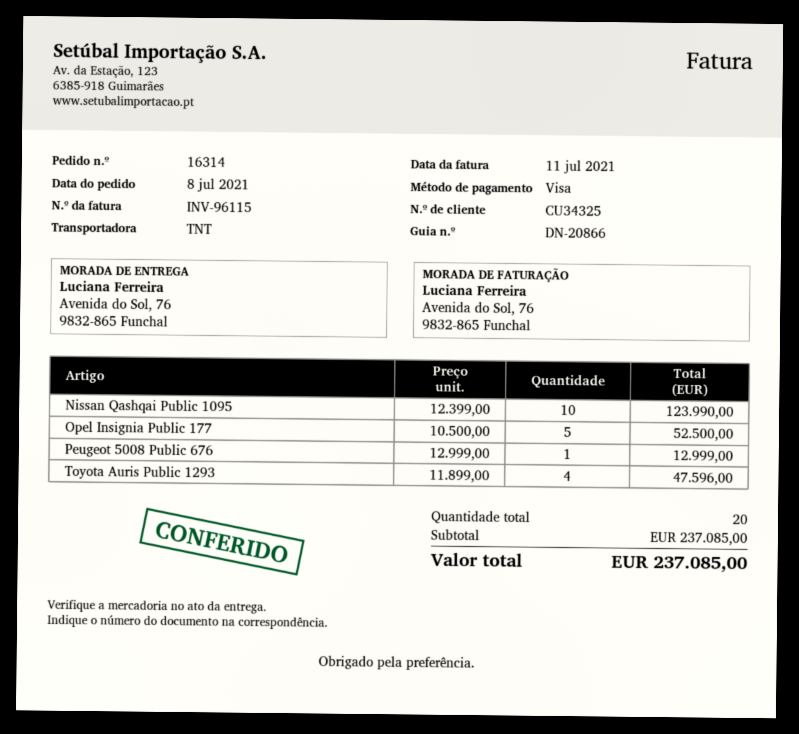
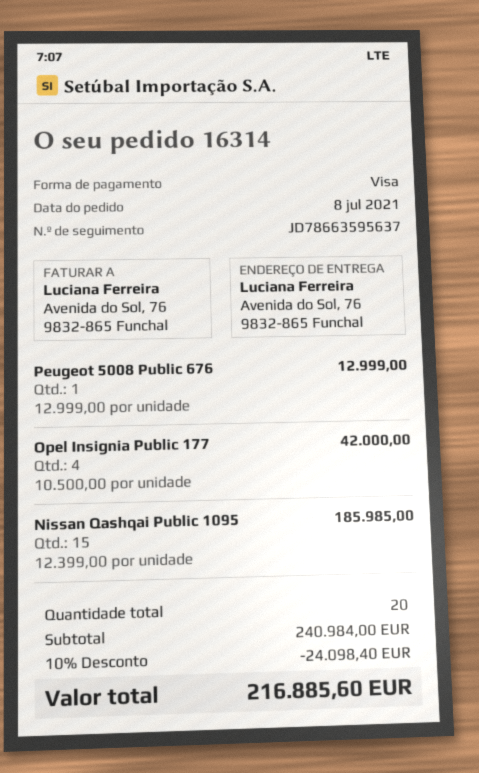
Nissan Qashqai Public 1095: 10 x 12399.00 = 123990.00 -> 15 x 12399.00 = 185985.00
Opel Insignia Public 177: 5 x 10500.00 = 52500.00 -> 4 x 10500.00 = 42000.00
Toyota Auris Public 1293: 4 x 11899.00 = 47596.00 -> none
subtotal: 237085.00 -> 240984.00
discount: none -> 10% = 24098.40
total: 237085.00 -> 216885.60

